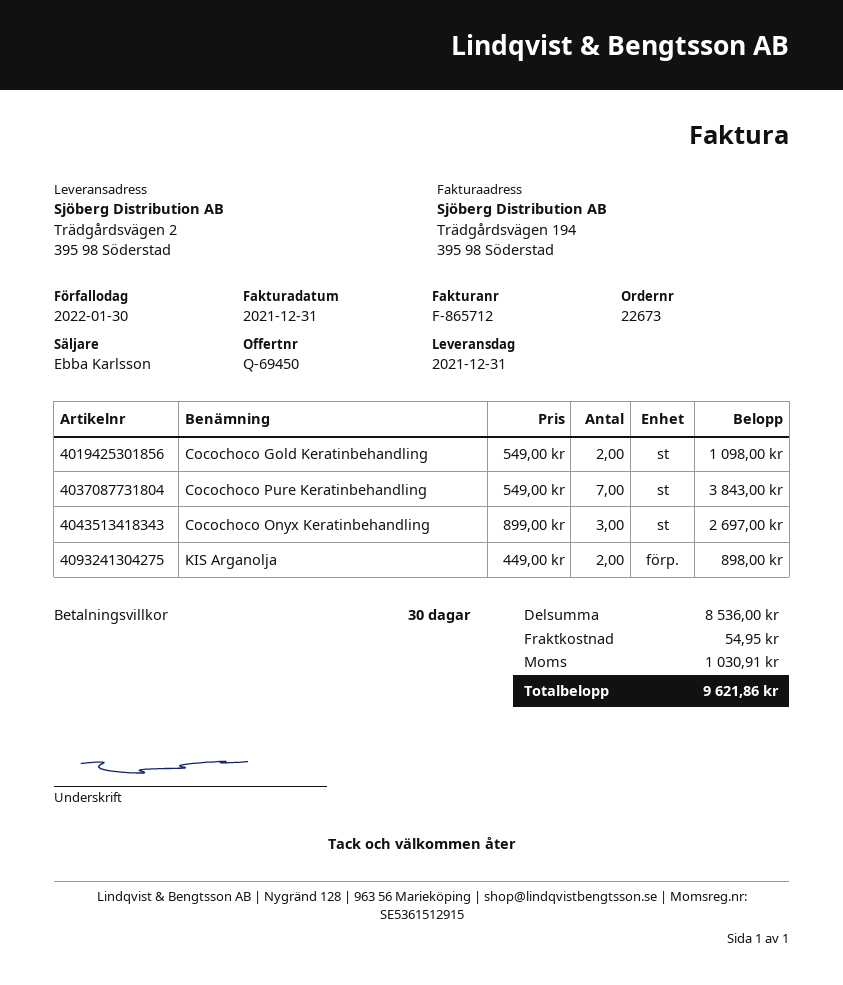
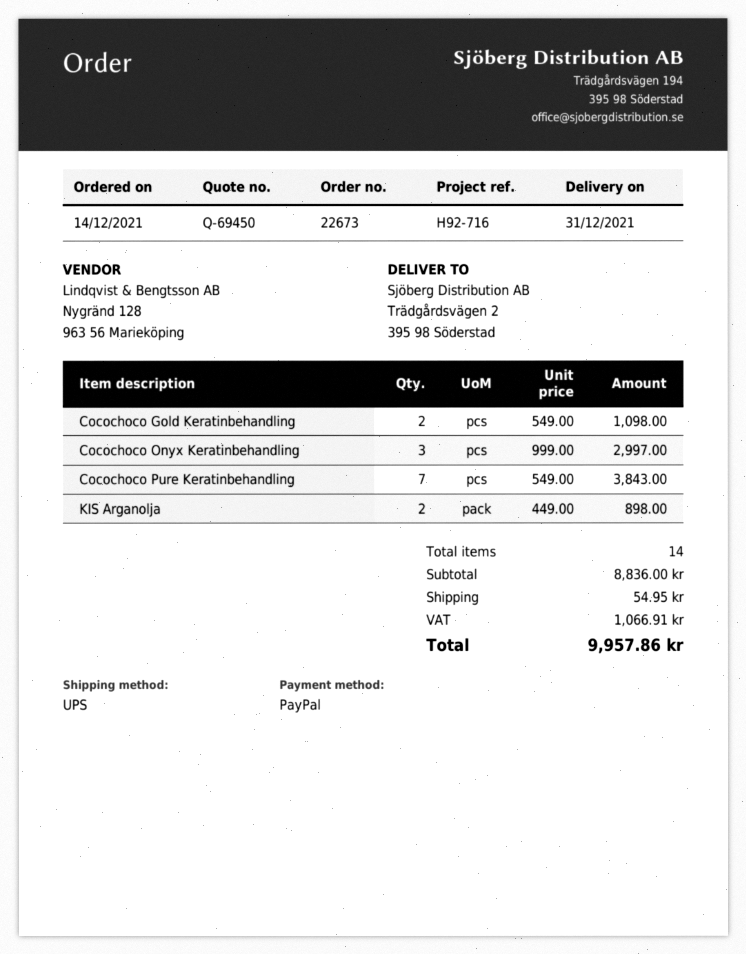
Cocochoco Onyx Keratinbehandling: 3 x 899.00 = 2697.00 -> 3 x 999.00 = 2997.00
subtotal: 8536.00 -> 8836.00
tax: 1030.91 -> 1066.91
total: 9621.86 -> 9957.86

